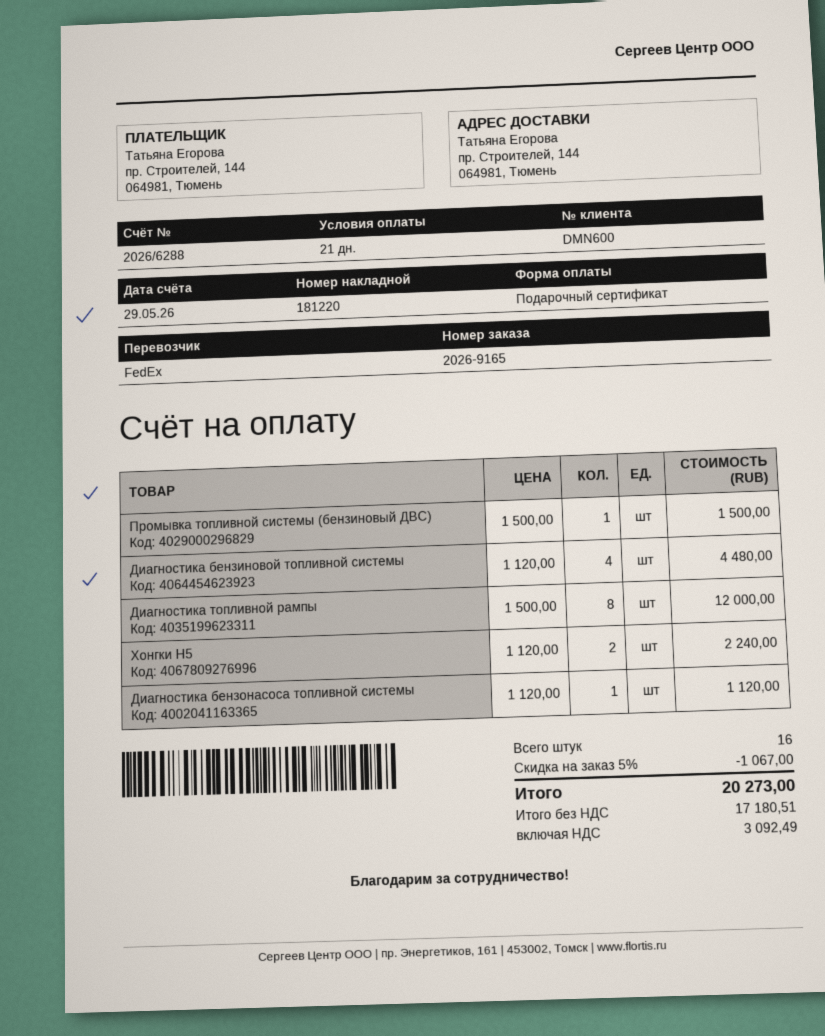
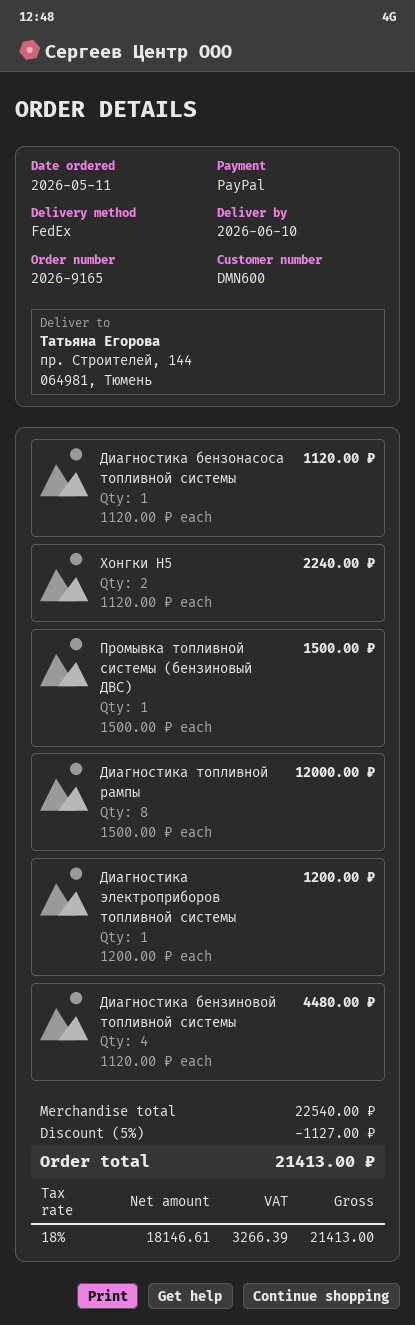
payment method: gift card -> PayPal
Диагностика электроприборов топливной системы: none -> 1 x 1200.00 = 1200.00
discount: 5% = 1067.00 -> 5% = 1127.00
net: 17180.51 -> 18146.61
tax: 3092.49 -> 3266.39
total: 20273.00 -> 21413.00

